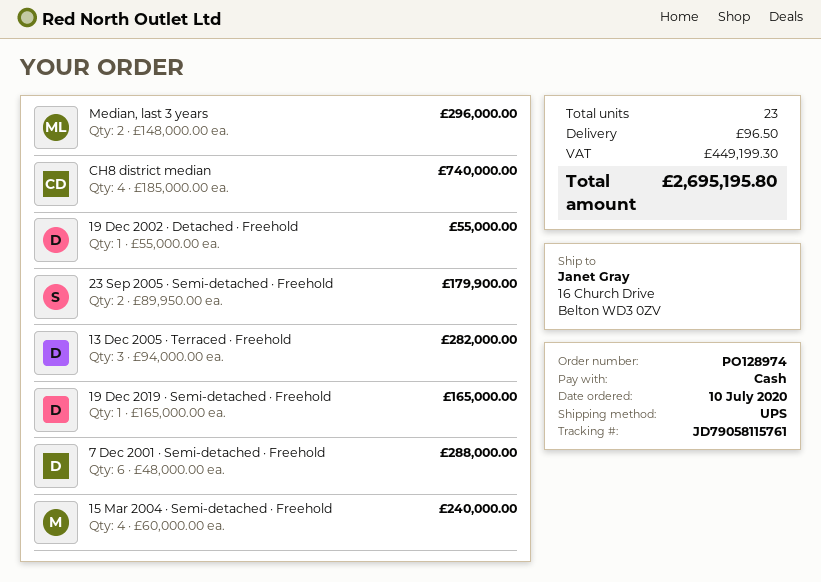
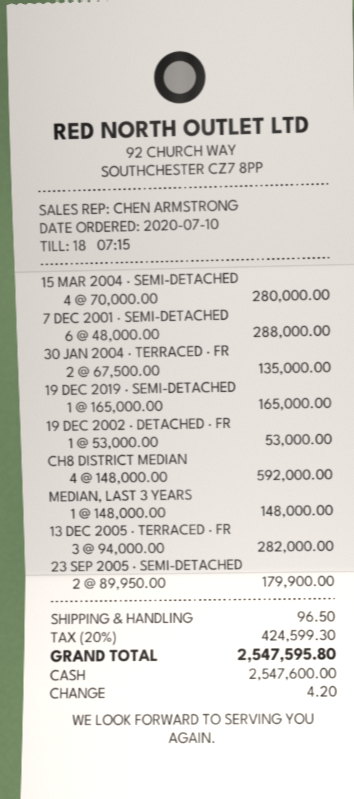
Median, last 3 years: 2 x 148000.00 = 296000.00 -> 1 x 148000.00 = 148000.00
CH8 district median: 4 x 185000.00 = 740000.00 -> 4 x 148000.00 = 592000.00
19 Dec 2002 · Detached · Freehold: 1 x 55000.00 = 55000.00 -> 1 x 53000.00 = 53000.00
15 Mar 2004 · Semi-detached · Freehold: 4 x 60000.00 = 240000.00 -> 4 x 70000.00 = 280000.00
30 JAN 2004 · TERRACED · FR: none -> 2 x 67500.00 = 135000.00
tax: 449199.30 -> 424599.30
total: 2695195.80 -> 2547595.80

